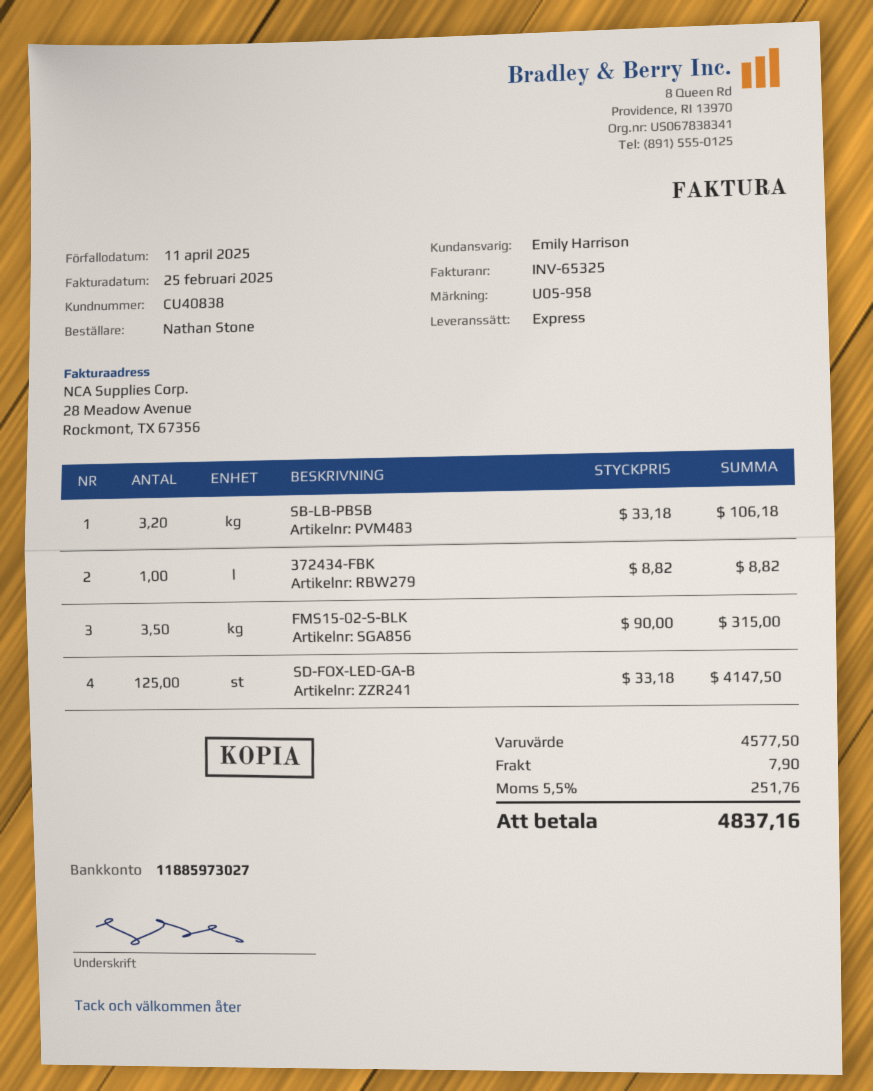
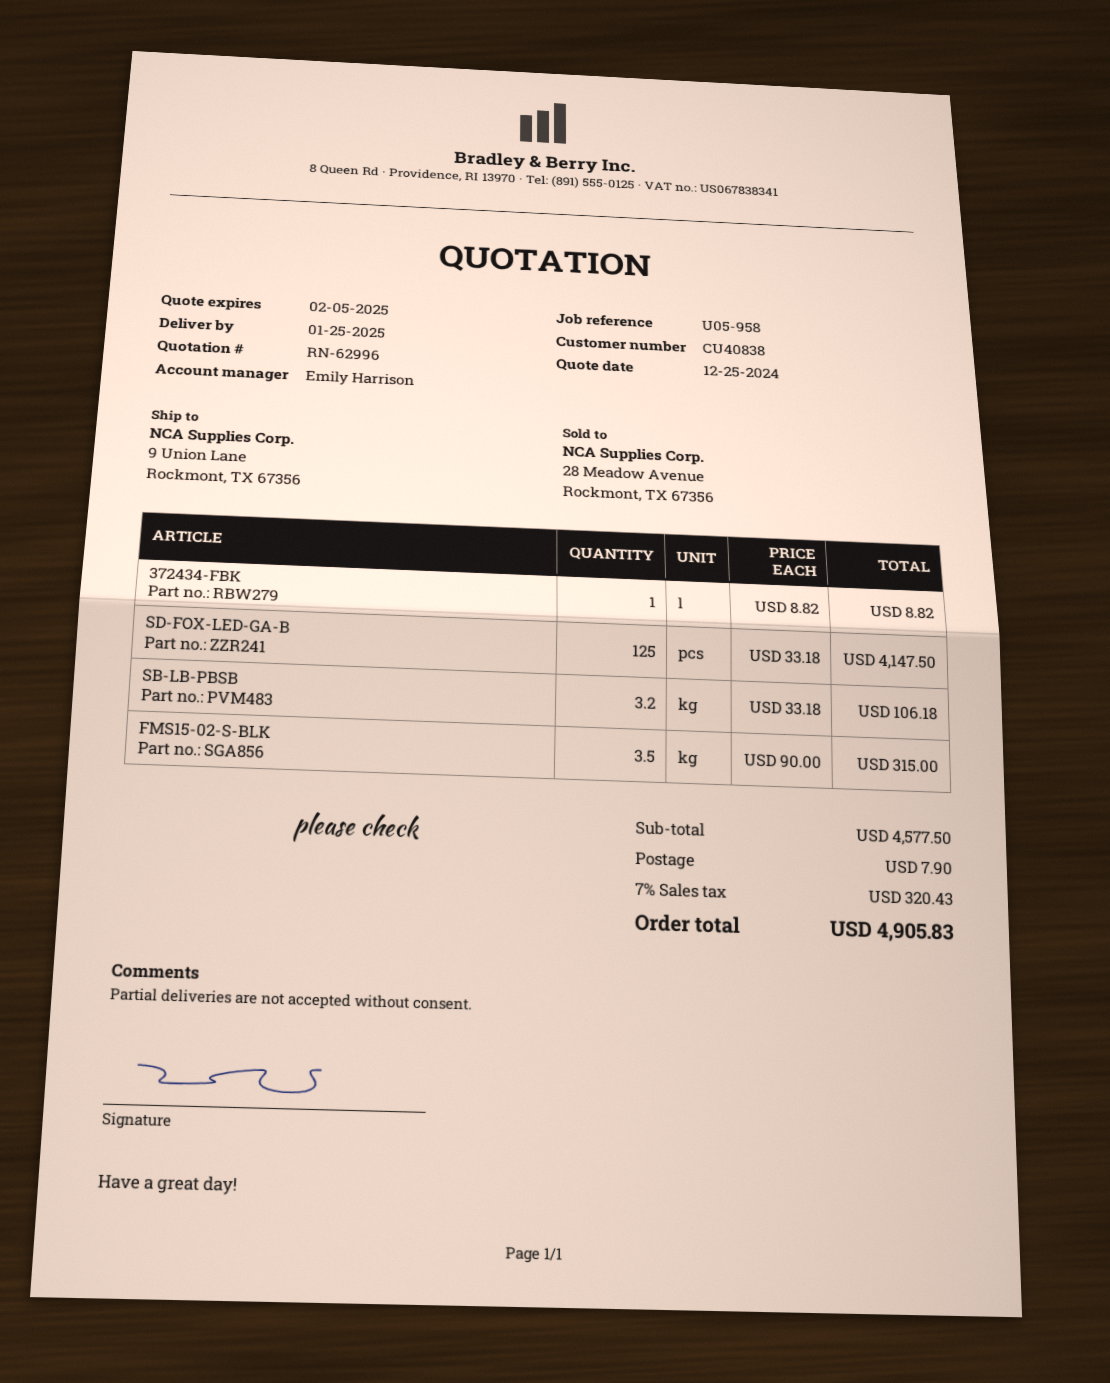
tax: 5.5% = 251.76 -> 7% = 320.43
total: 4837.16 -> 4905.83

